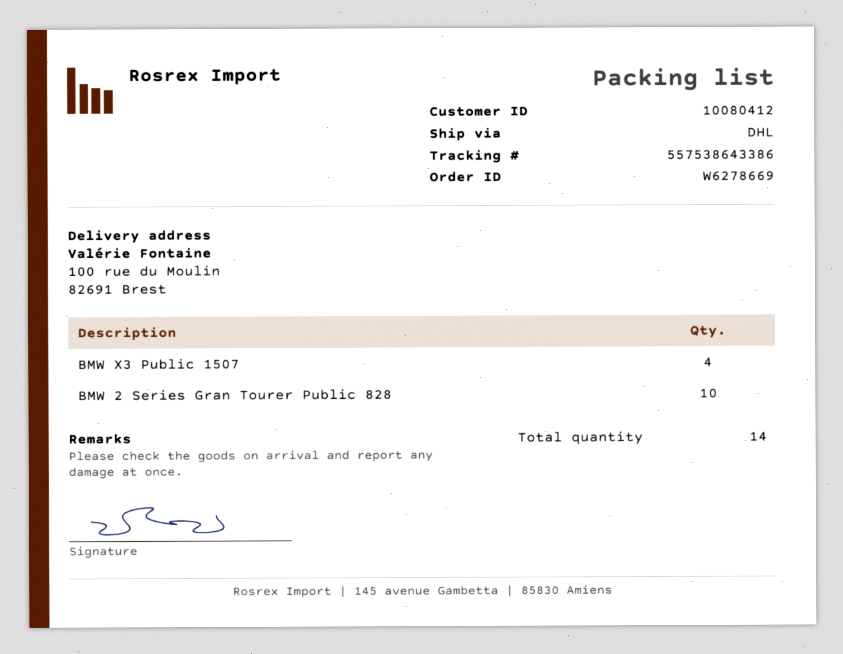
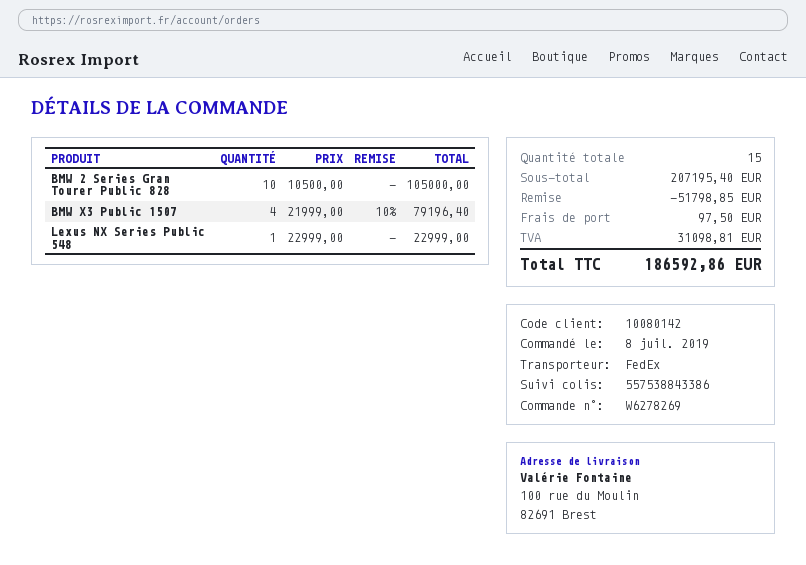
order number: W6278669 -> W6278269
customer number: 10080412 -> 10080142
shipping method: DHL -> FedEx
tracking number: 557538643386 -> 557538843386
Lexus NX Series Public 548: none -> 1
total quantity: 14 -> 15

